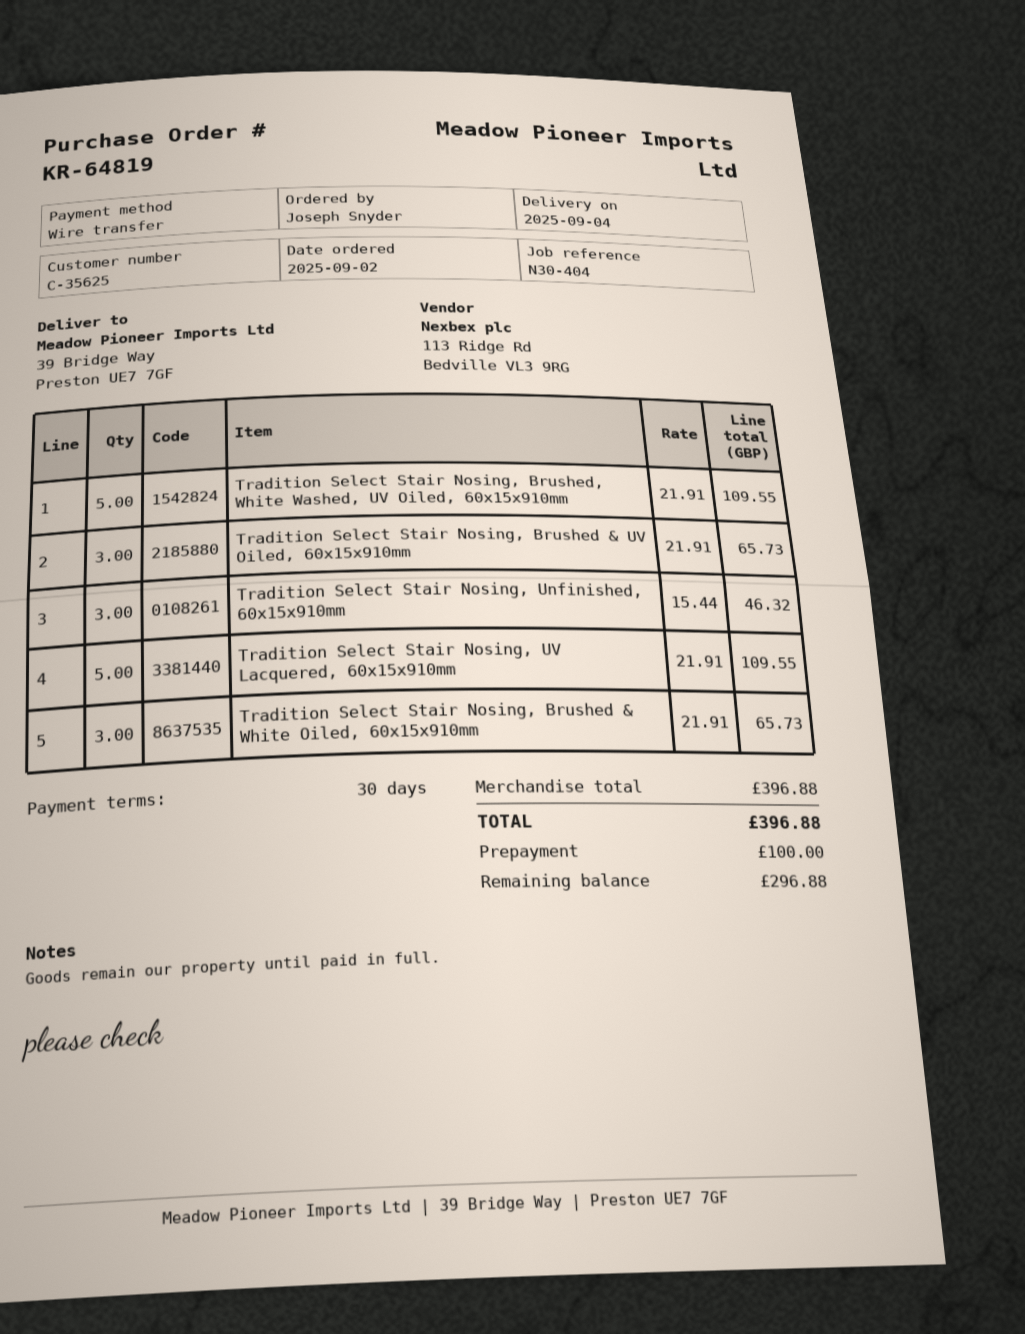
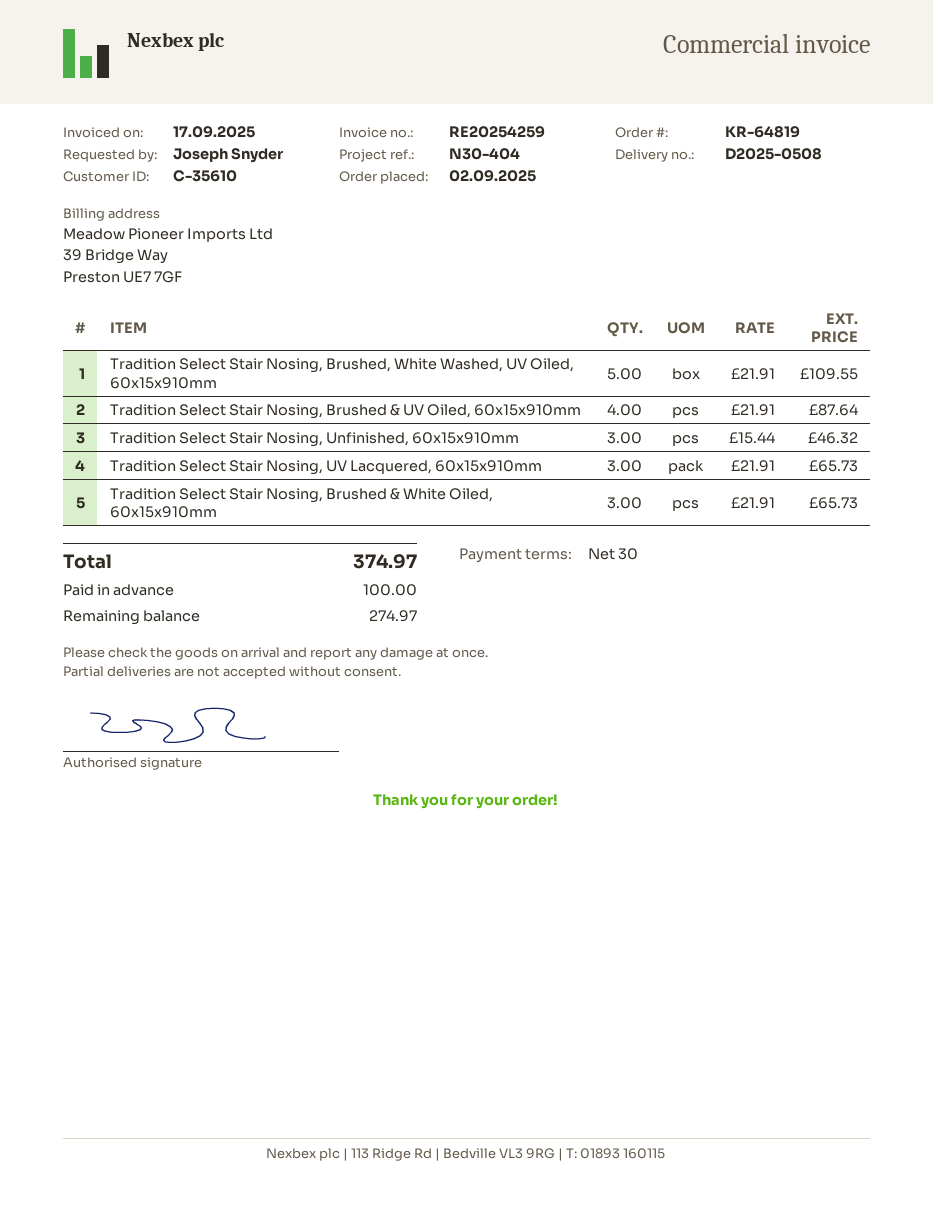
customer number: C-35625 -> C-35610
Tradition Select Stair Nosing, Brushed & UV Oiled, 60x15x910mm: 3 x 21.91 = 65.73 -> 4 x 21.91 = 87.64
Tradition Select Stair Nosing, UV Lacquered, 60x15x910mm: 5 x 21.91 = 109.55 -> 3 x 21.91 = 65.73
total: 396.88 -> 374.97
balance: 296.88 -> 274.97

